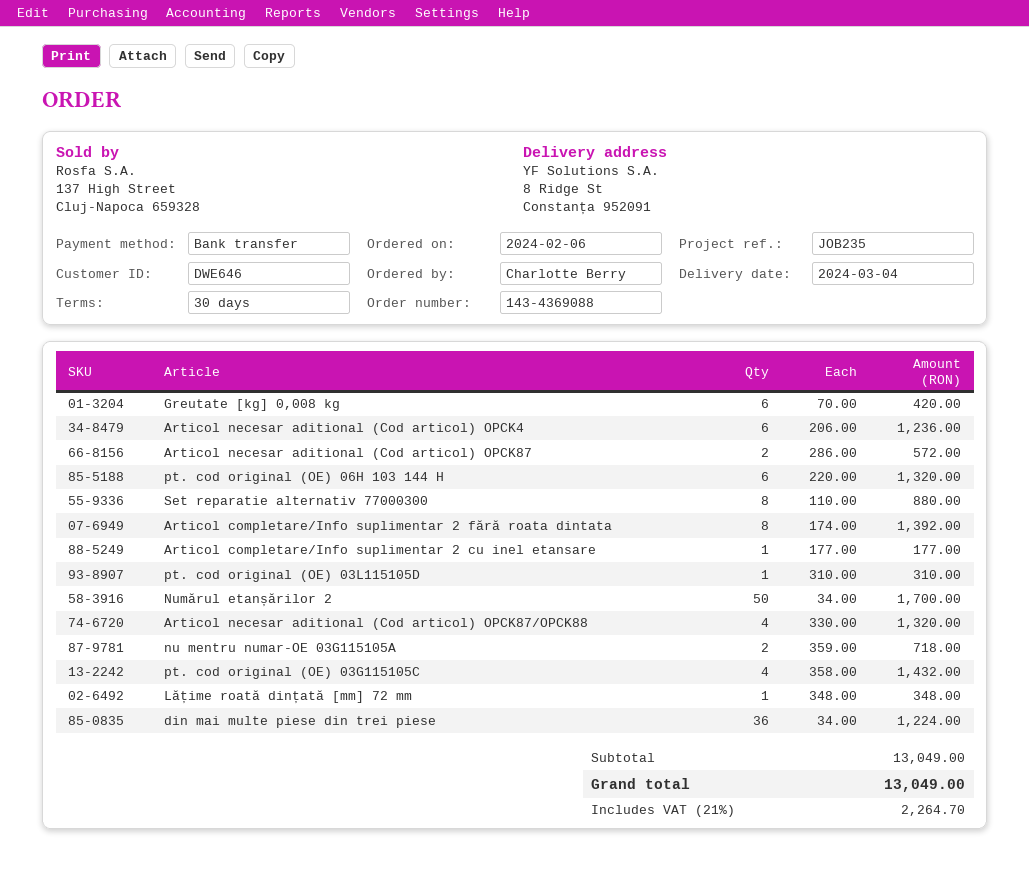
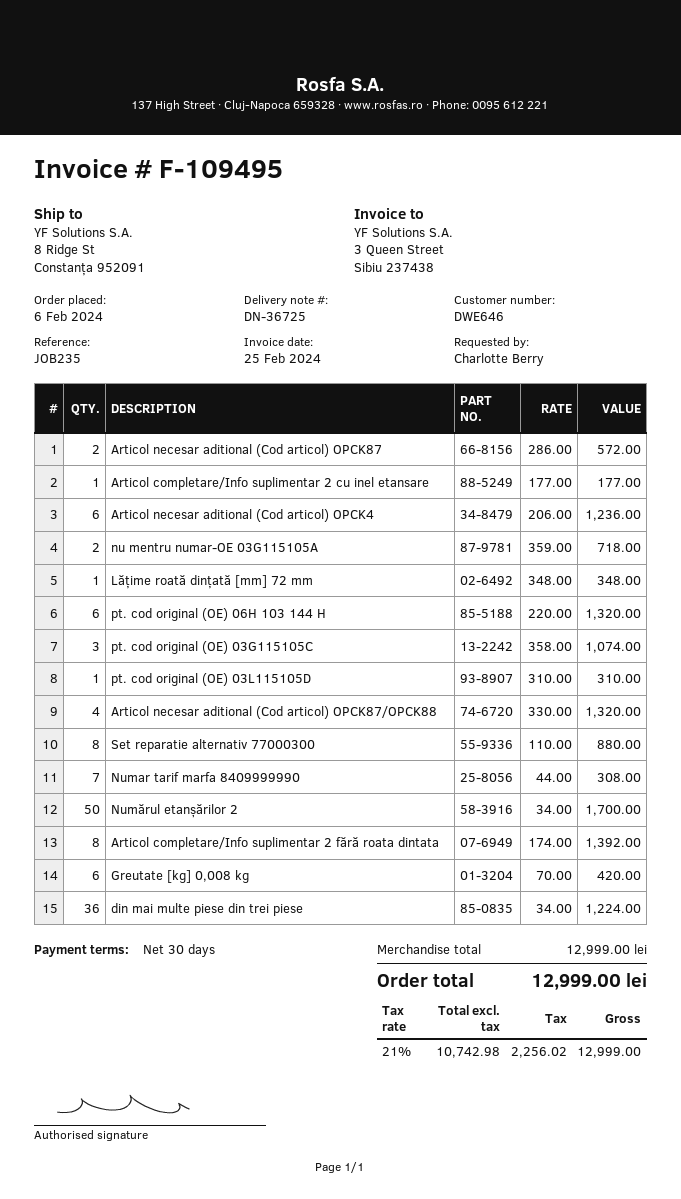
pt. cod original (OE) 03G115105C: 4 x 358.00 = 1432.00 -> 3 x 358.00 = 1074.00
Numar tarif marfa 8409999990: none -> 7 x 44.00 = 308.00
subtotal: 13049.00 -> 12999.00
tax: 21% = 2264.70 -> 21% = 2256.02
total: 13049.00 -> 12999.00

